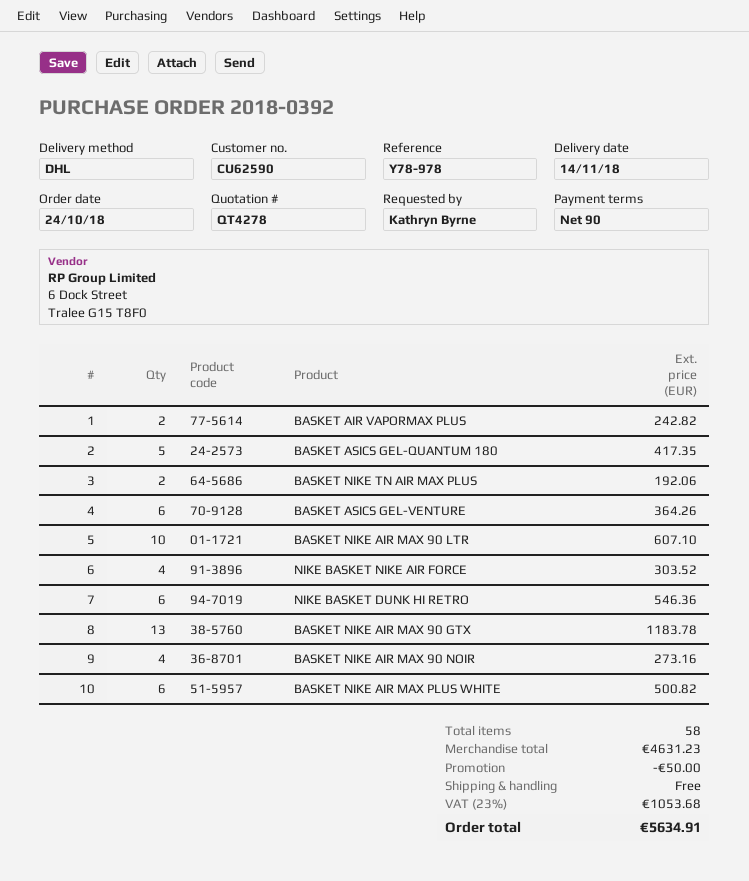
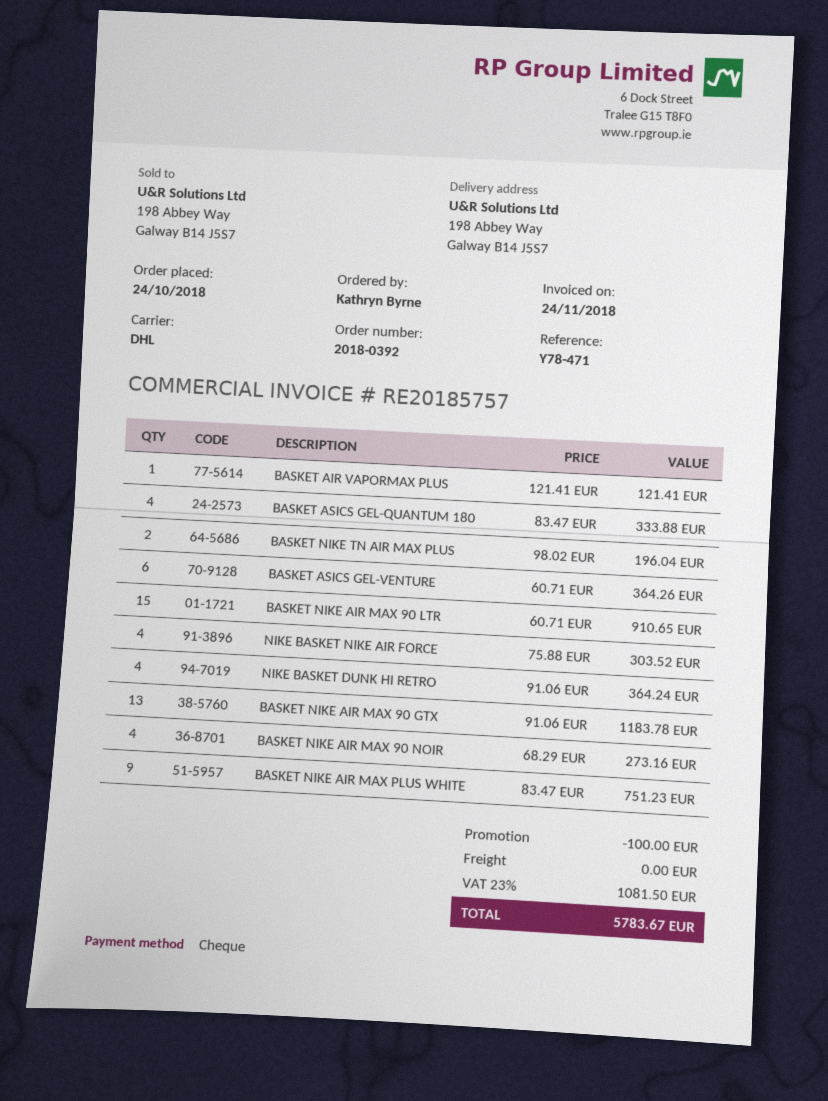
reference: Y78-978 -> Y78-471
BASKET AIR VAPORMAX PLUS: 2 for 242.82 -> 1 for 121.41
BASKET ASICS GEL-QUANTUM 180: 5 for 417.35 -> 4 for 333.88
BASKET NIKE TN AIR MAX PLUS: 2 for 192.06 -> 2 for 196.04
BASKET NIKE AIR MAX 90 LTR: 10 for 607.10 -> 15 for 910.65
NIKE BASKET DUNK HI RETRO: 6 for 546.36 -> 4 for 364.24
BASKET NIKE AIR MAX PLUS WHITE: 6 for 500.82 -> 9 for 751.23
discount: 50.00 -> 100.00
tax: 23% = 1053.68 -> 23% = 1081.50
total: 5634.91 -> 5783.67

